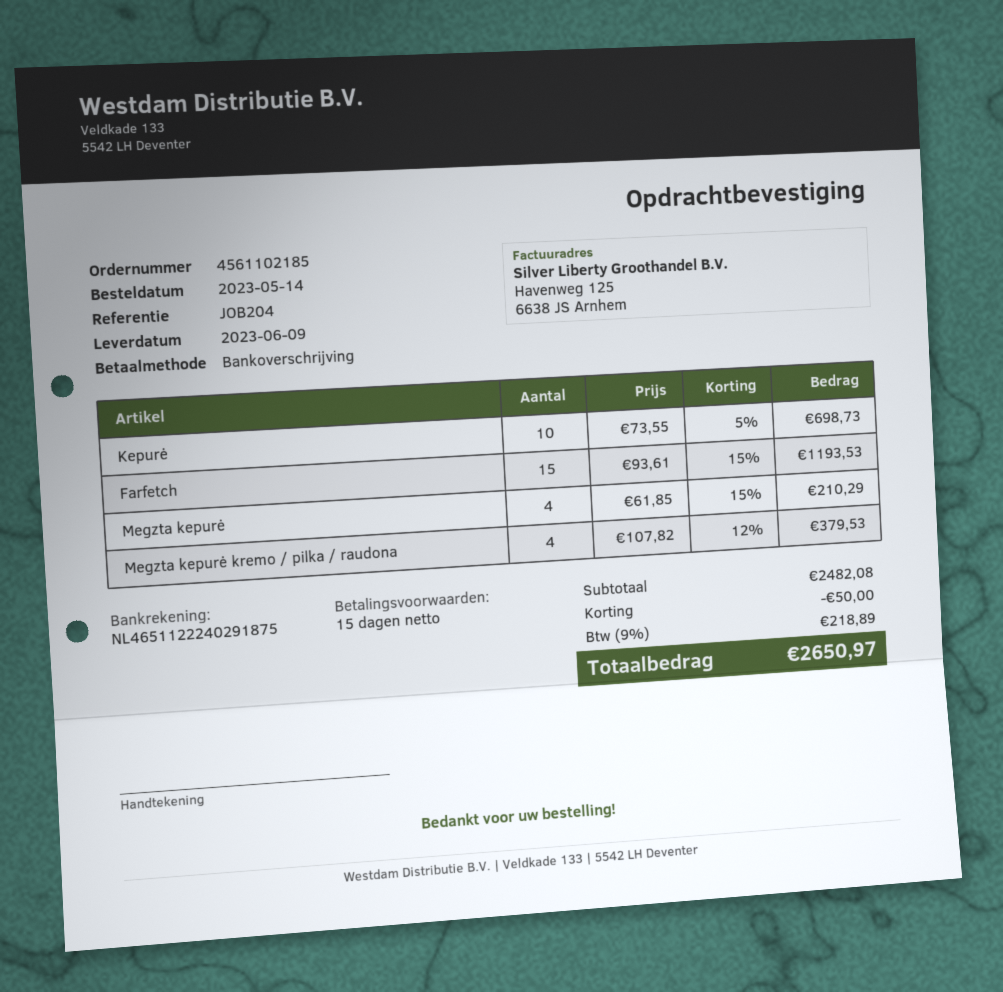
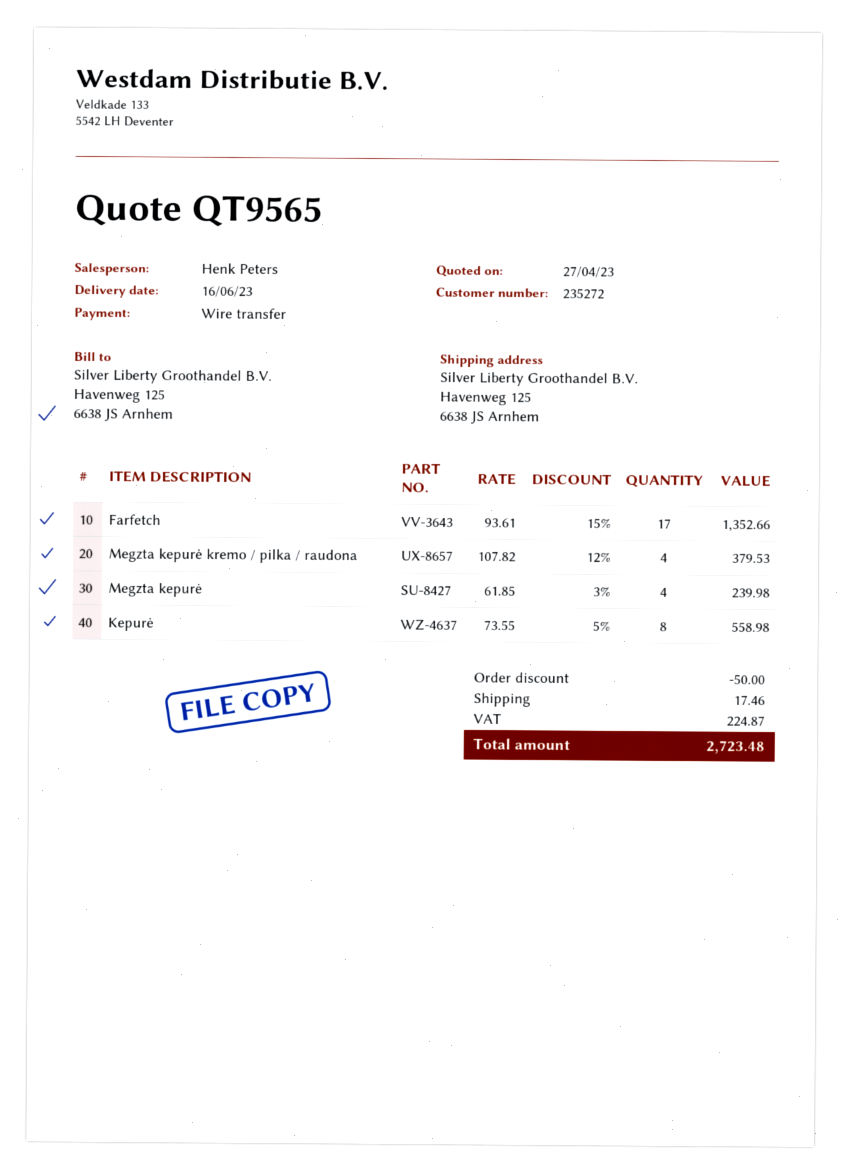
delivery date: 2023-06-09 -> 2023-06-16
Kepurė: 10 x 73.55 - 5% = 698.73 -> 8 x 73.55 - 5% = 558.98
Farfetch: 15 x 93.61 - 15% = 1193.53 -> 17 x 93.61 - 15% = 1352.66
Megzta kepurė: 4 x 61.85 - 15% = 210.29 -> 4 x 61.85 - 3% = 239.98
shipping: none -> 17.46
tax: 218.89 -> 224.87
total: 2650.97 -> 2723.48

